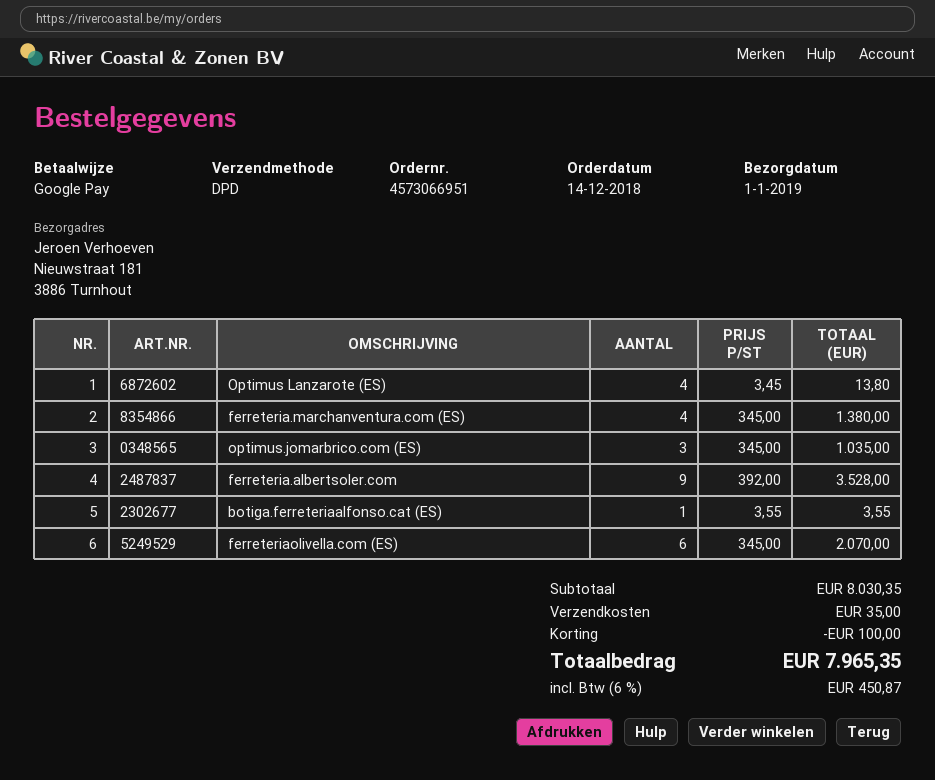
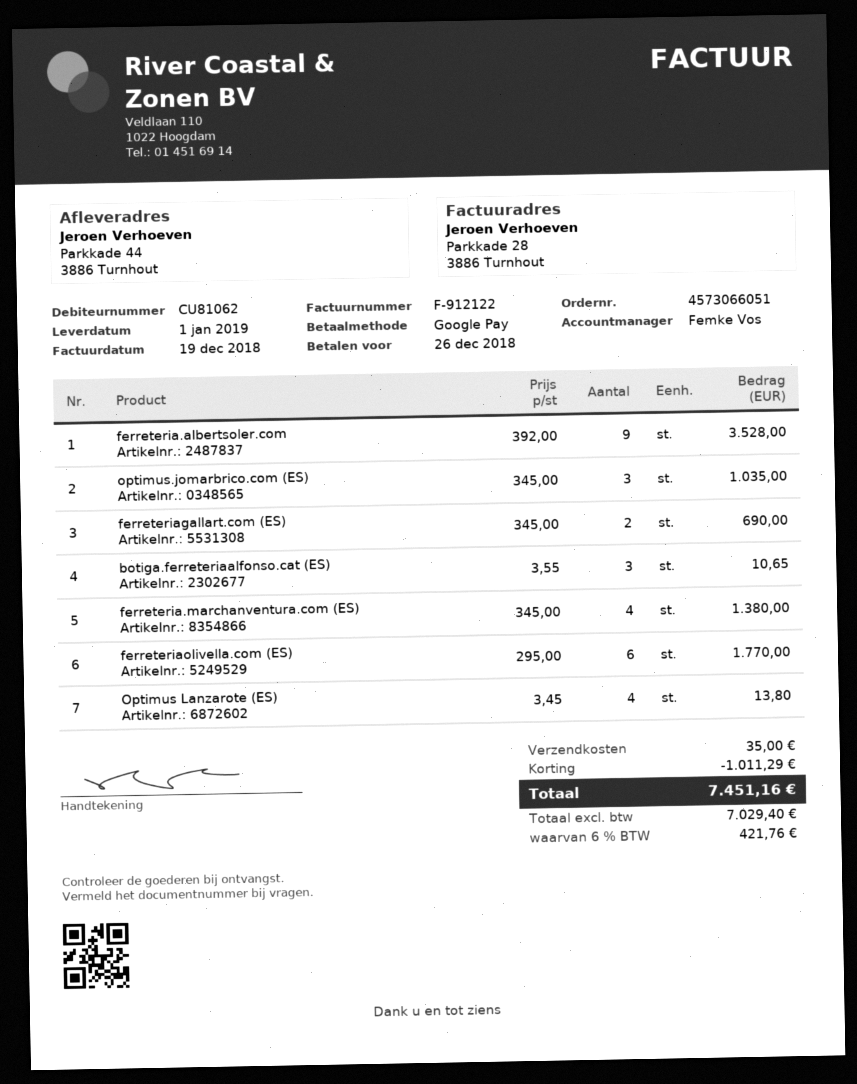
order number: 4573066951 -> 4573066051
ship to: Nieuwstraat 181, 3886 Turnhout -> Parkkade 44, 3886 Turnhout
botiga.ferreteriaalfonso.cat (ES): 1 x 3.55 = 3.55 -> 3 x 3.55 = 10.65
ferreteriaolivella.com (ES): 6 x 345.00 = 2070.00 -> 6 x 295.00 = 1770.00
ferreteriagallart.com (ES): none -> 2 x 345.00 = 690.00
discount: 100.00 -> 1011.29
tax: 6% = 450.87 -> 6% = 421.76
total: 7965.35 -> 7451.16

